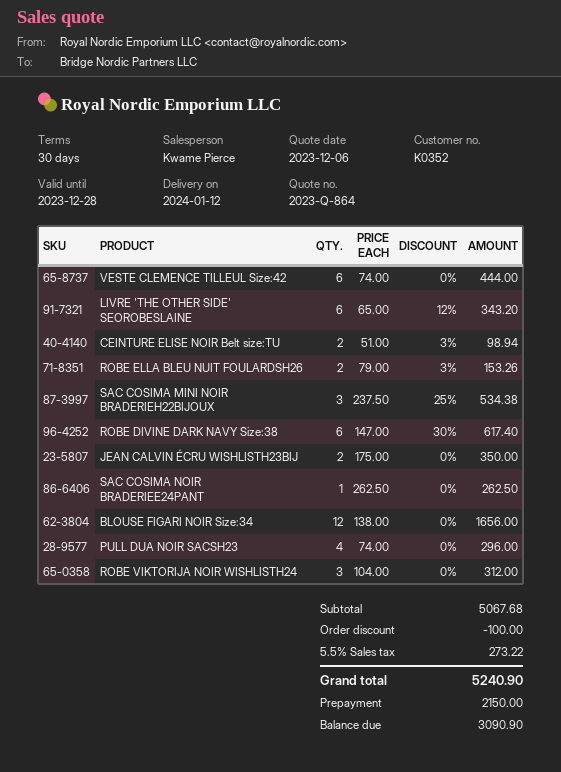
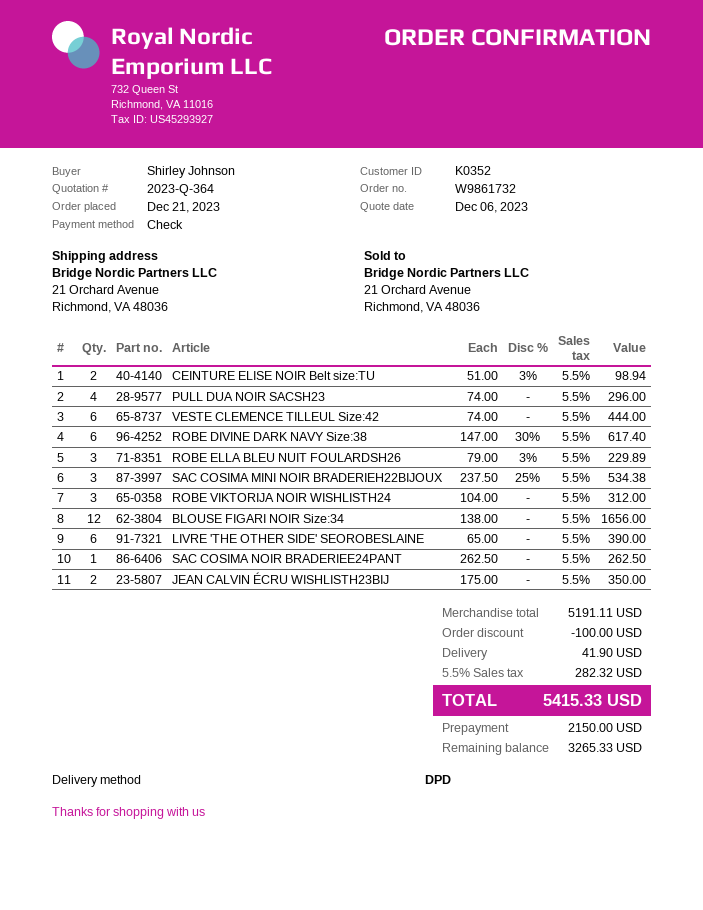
quote number: 2023-Q-864 -> 2023-Q-364
LIVRE 'THE OTHER SIDE' SEOROBESLAINE: 6 x 65.00 - 12% = 343.20 -> 6 x 65.00 = 390.00
ROBE ELLA BLEU NUIT FOULARDSH26: 2 x 79.00 - 3% = 153.26 -> 3 x 79.00 - 3% = 229.89
subtotal: 5067.68 -> 5191.11
shipping: none -> 41.90
tax: 5.5% = 273.22 -> 5.5% = 282.32
total: 5240.90 -> 5415.33
balance: 3090.90 -> 3265.33

